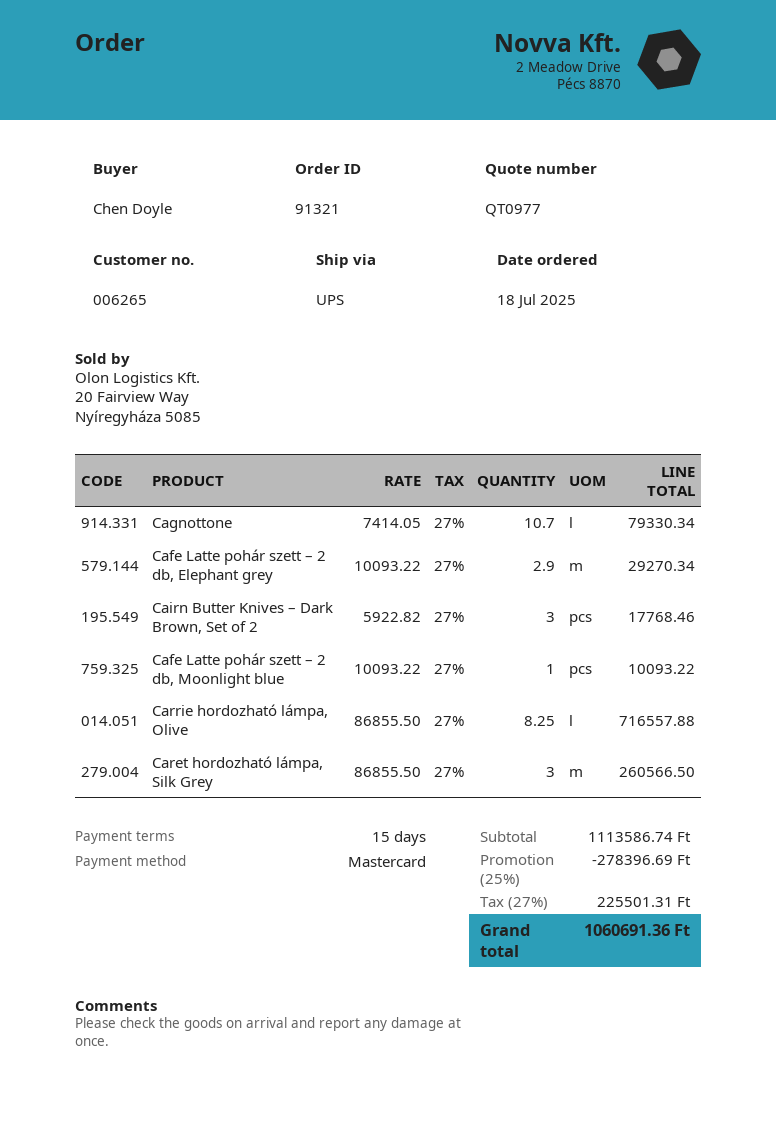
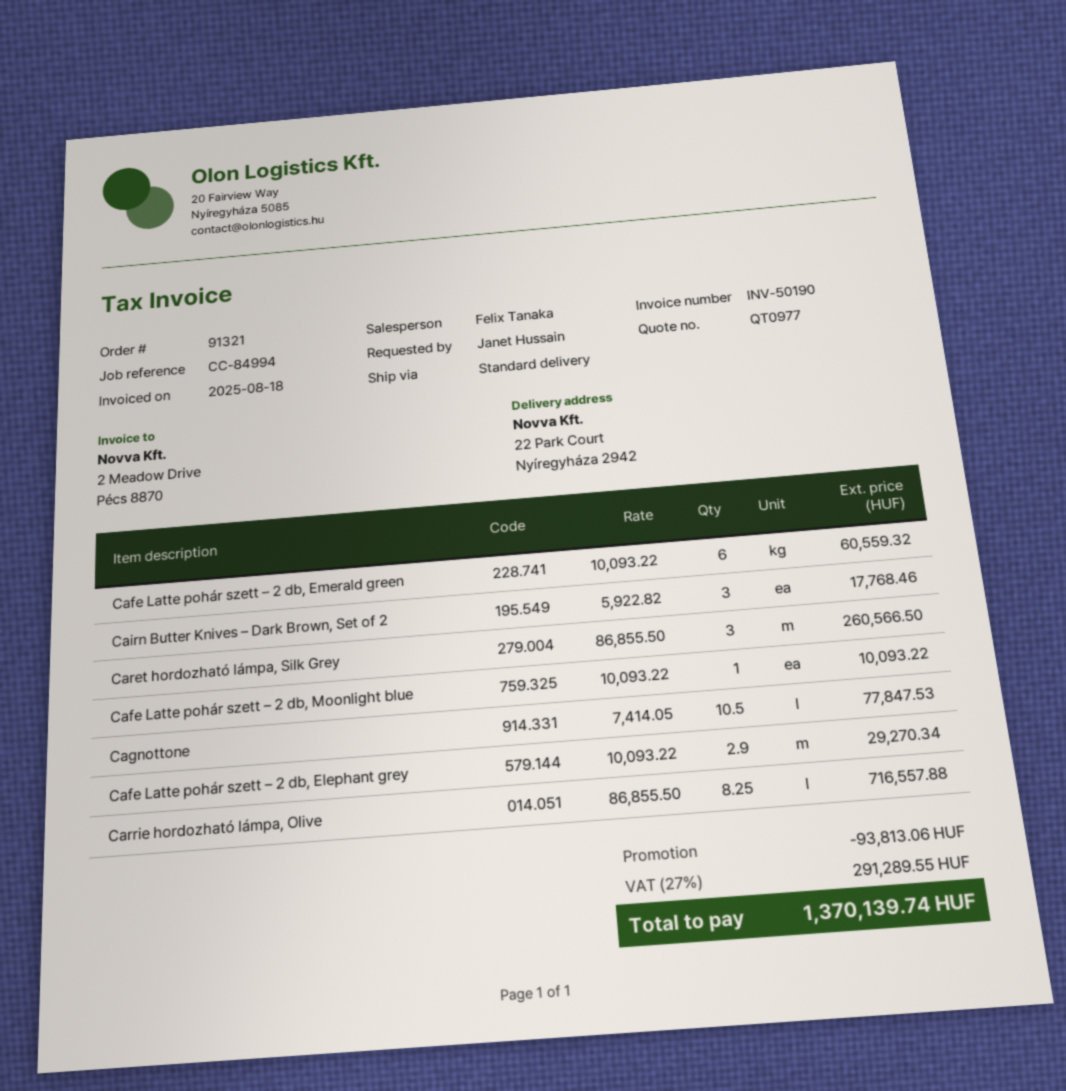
ordered by: Chen Doyle -> Janet Hussain
shipping method: UPS -> standard
Cagnottone: 10.7 x 7414.05 = 79330.34 -> 10.5 x 7414.05 = 77847.53
Cafe Latte pohár szett – 2 db, Emerald green: none -> 6 x 10093.22 = 60559.32
discount: 278396.69 -> 93813.06
tax: 27% = 225501.31 -> 27% = 291289.55
total: 1060691.36 -> 1370139.74

